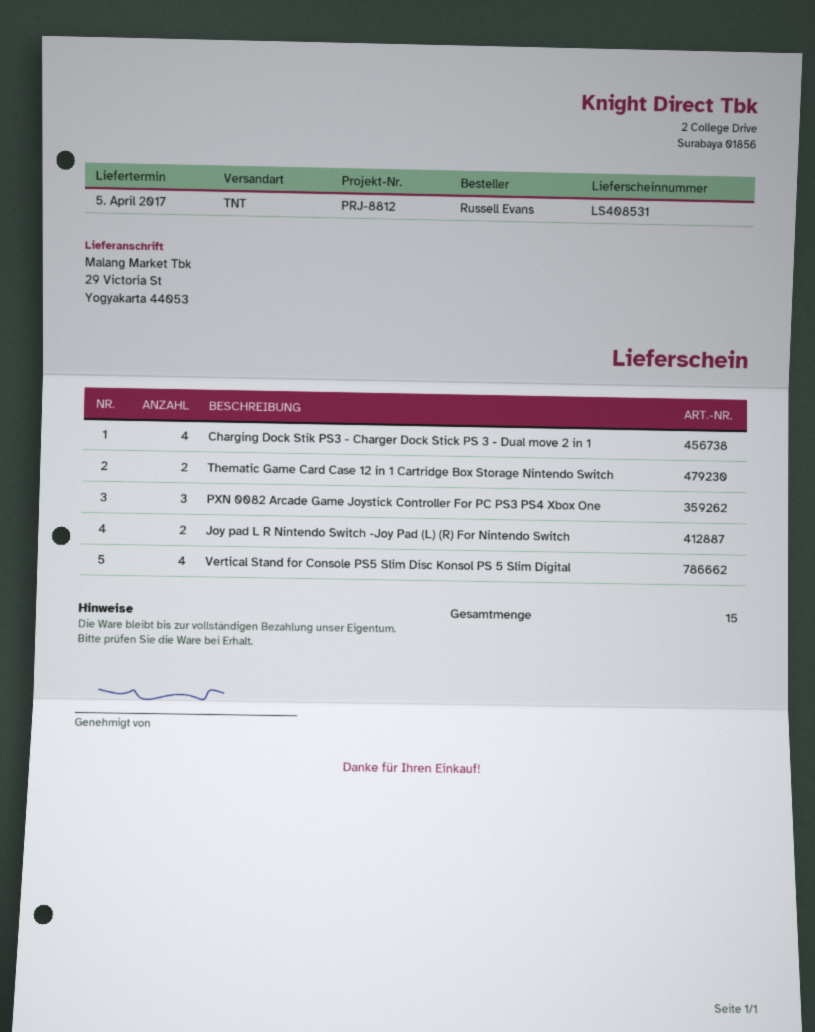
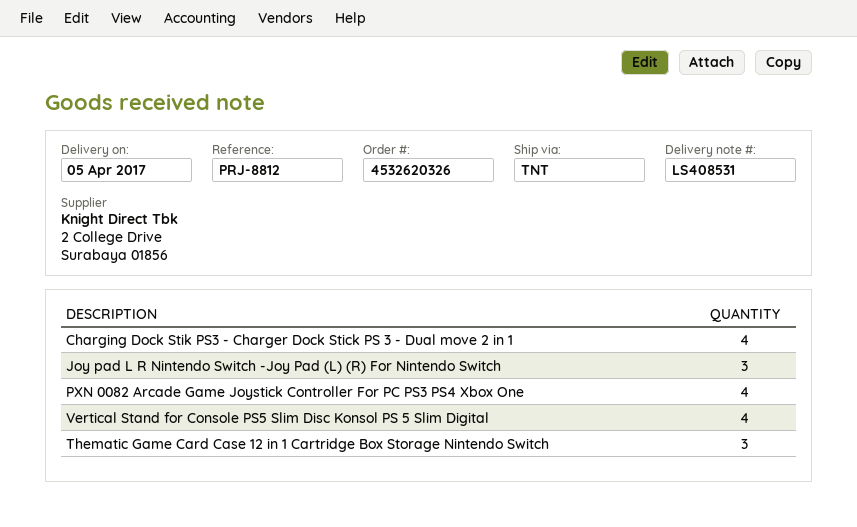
Thematic Game Card Case 12 in 1 Cartridge Box Storage Nintendo Switch: 2 -> 3
PXN 0082 Arcade Game Joystick Controller For PC PS3 PS4 Xbox One: 3 -> 4
Joy pad L R Nintendo Switch -Joy Pad (L) (R) For Nintendo Switch: 2 -> 3

